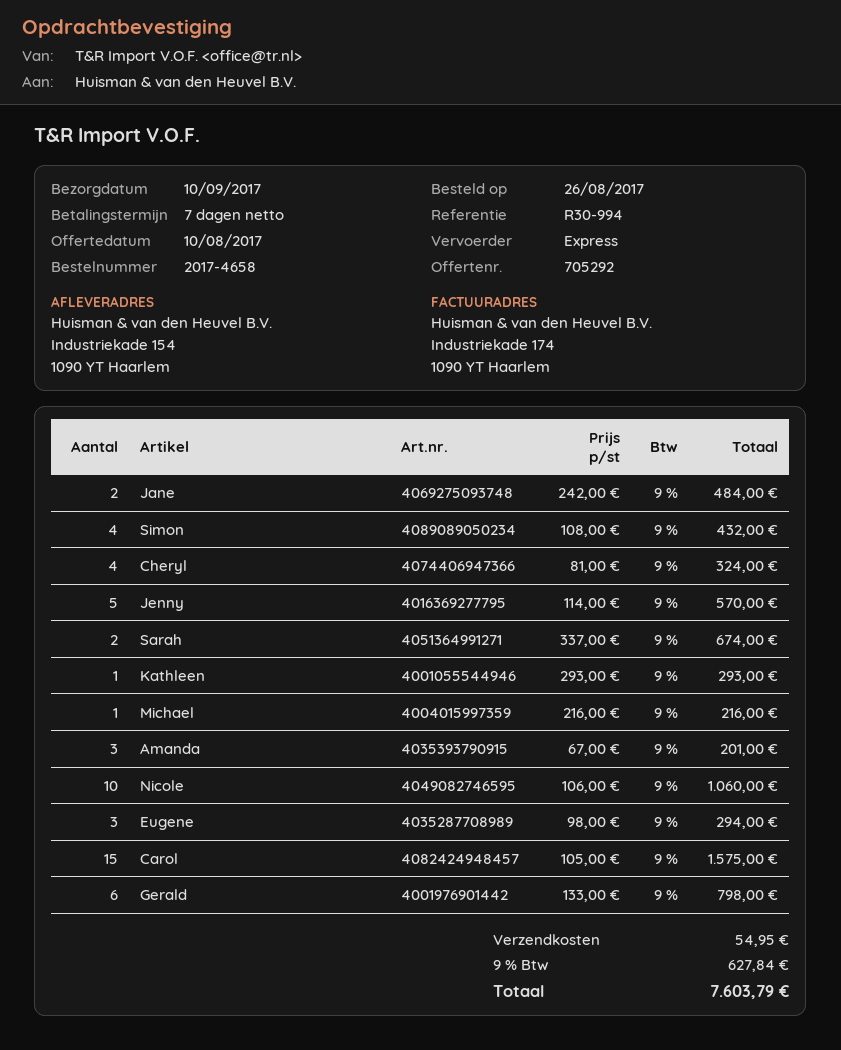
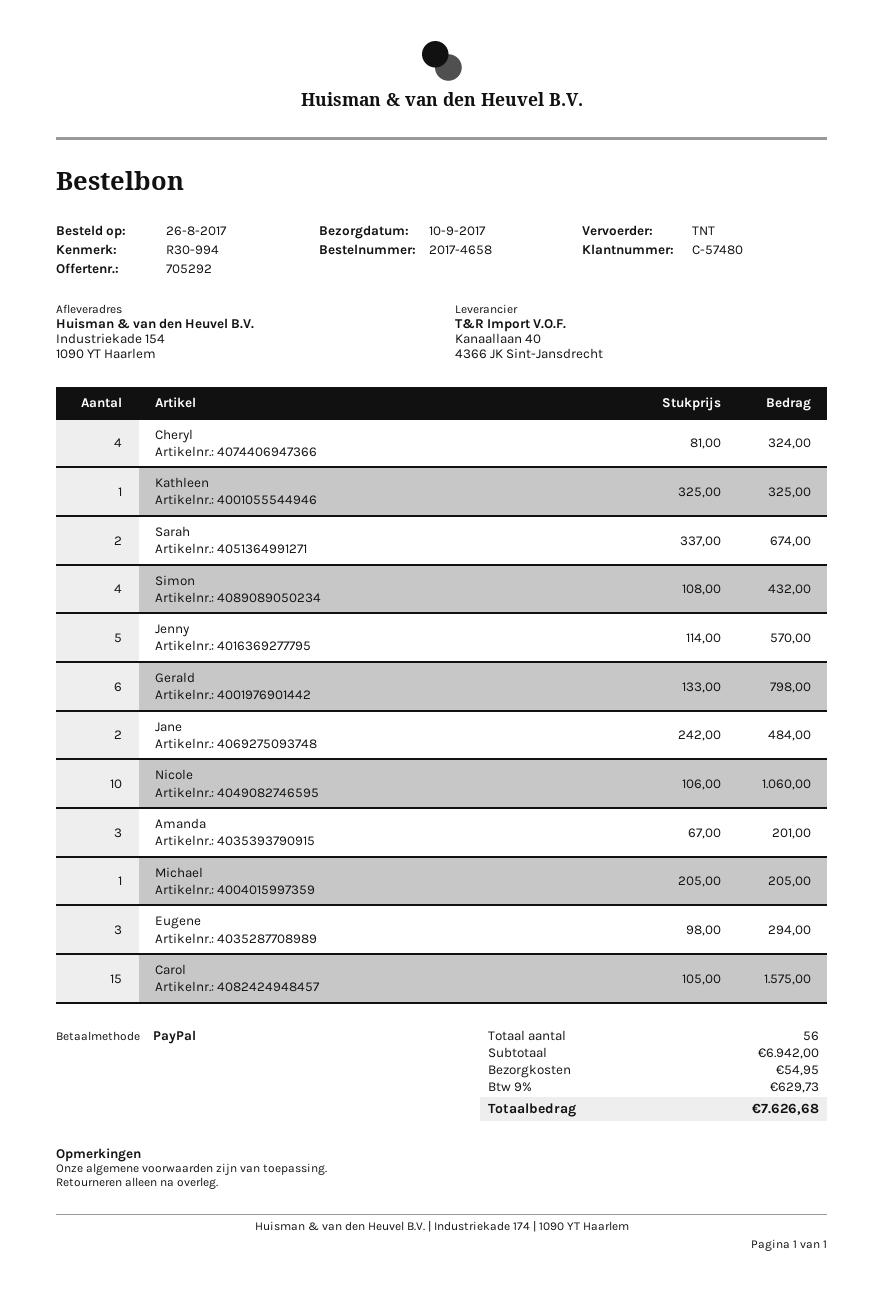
shipping method: express -> TNT
Kathleen: 1 x 293.00 = 293.00 -> 1 x 325.00 = 325.00
Michael: 1 x 216.00 = 216.00 -> 1 x 205.00 = 205.00
tax: 9% = 627.84 -> 9% = 629.73
total: 7603.79 -> 7626.68

